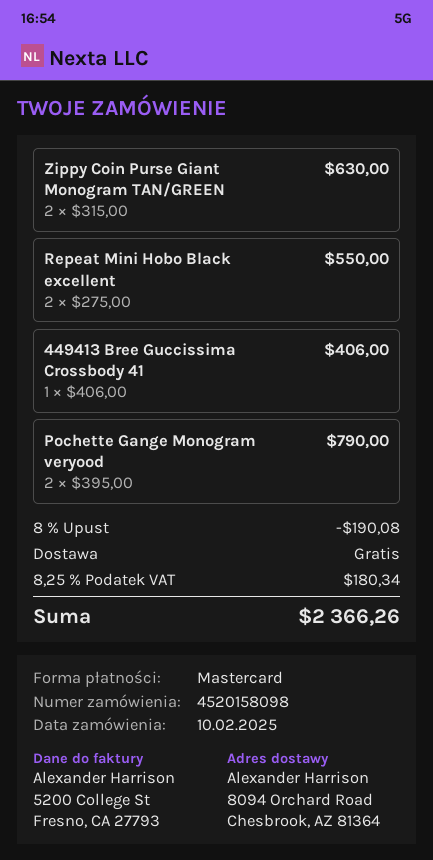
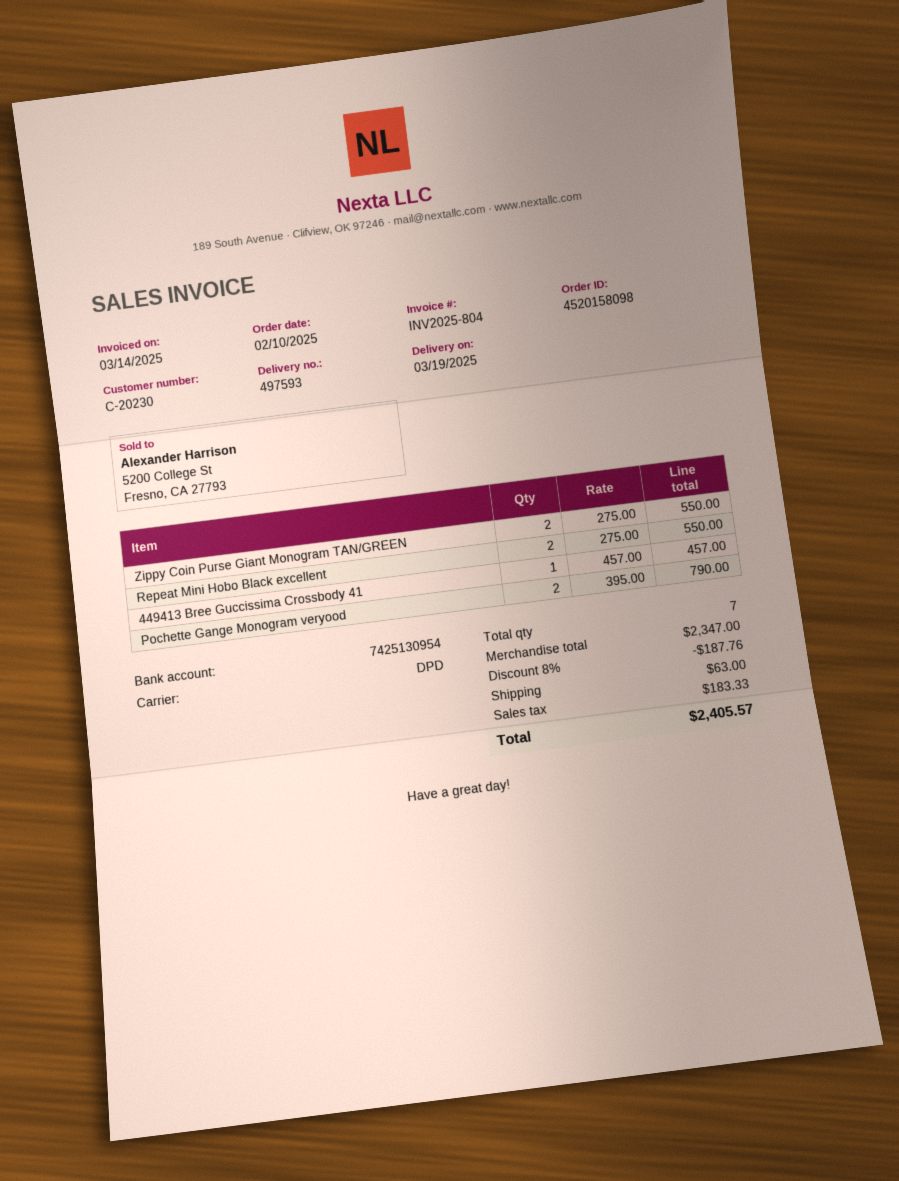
Zippy Coin Purse Giant Monogram TAN/GREEN: 2 x 315.00 = 630.00 -> 2 x 275.00 = 550.00
449413 Bree Guccissima Crossbody 41: 1 x 406.00 = 406.00 -> 1 x 457.00 = 457.00
discount: 8% = 190.08 -> 8% = 187.76
shipping: 0.00 -> 63.00
tax: 180.34 -> 183.33
total: 2366.26 -> 2405.57

